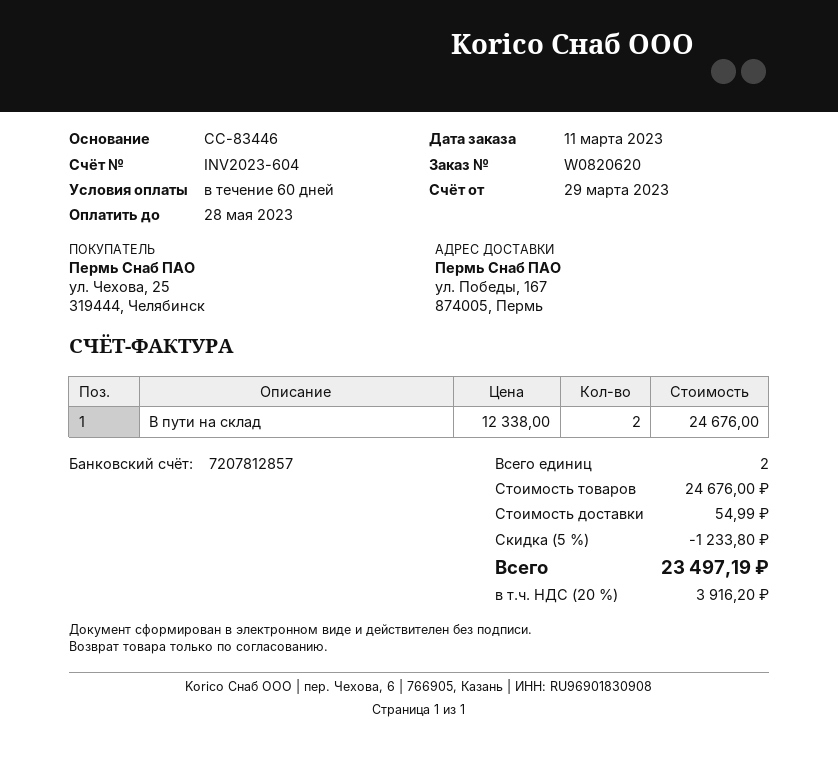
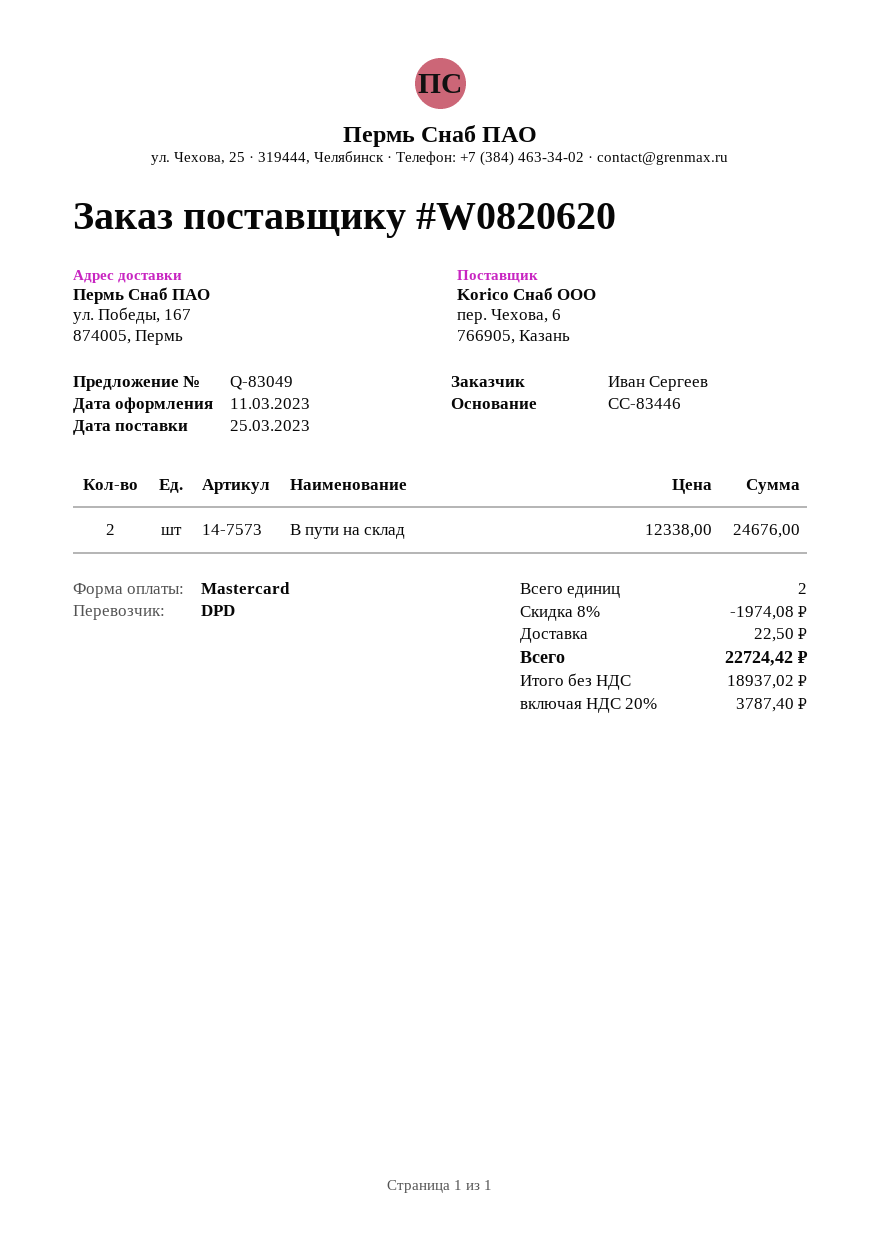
discount: 5% = 1233.80 -> 8% = 1974.08
shipping: 54.99 -> 22.50
tax: 20% = 3916.20 -> 20% = 3787.40
total: 23497.19 -> 22724.42

